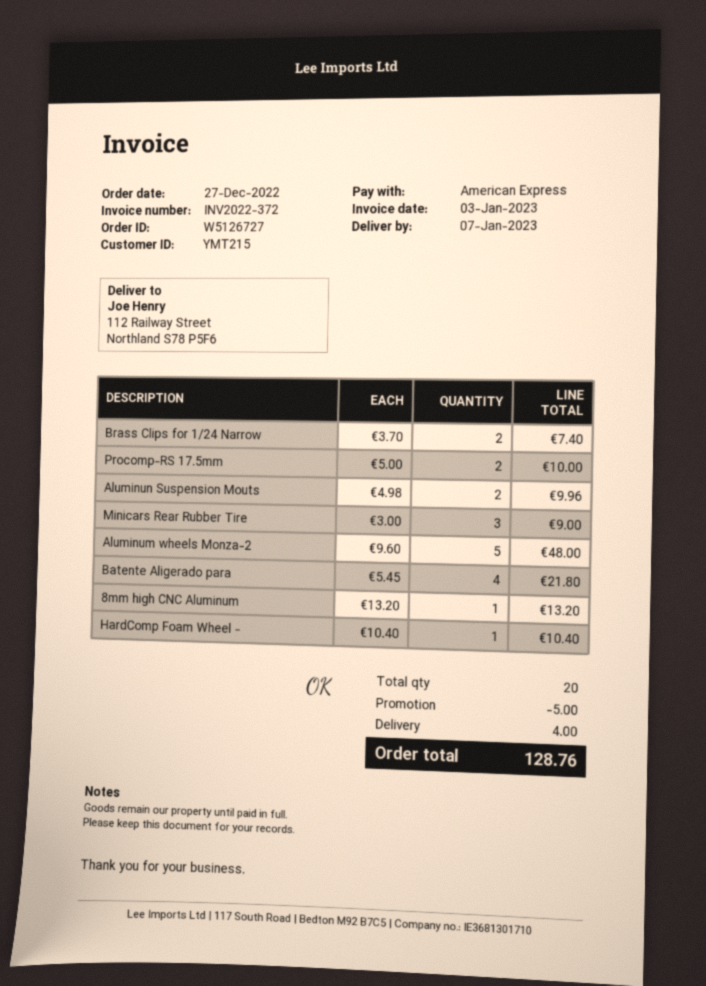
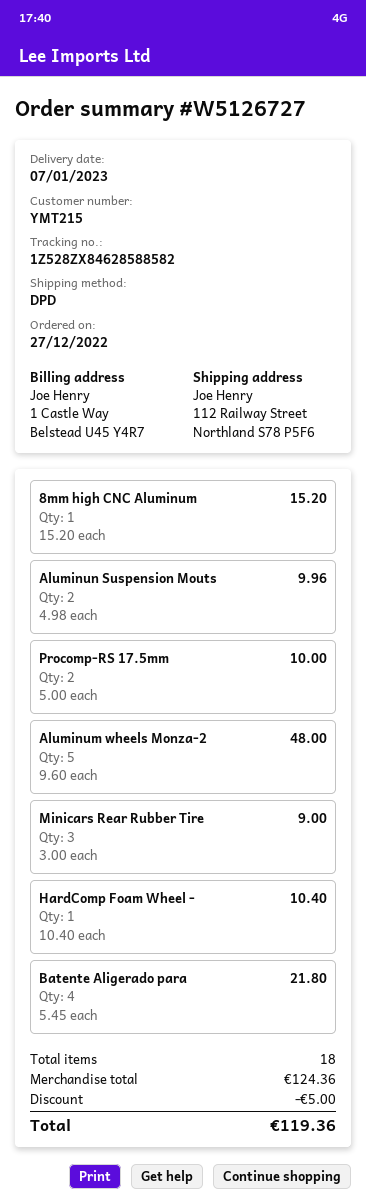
Brass Clips for 1/24 Narrow: 2 x 3.70 = 7.40 -> none
8mm high CNC Aluminum: 1 x 13.20 = 13.20 -> 1 x 15.20 = 15.20
total quantity: 20 -> 18
shipping: 4.00 -> none
total: 128.76 -> 119.36

